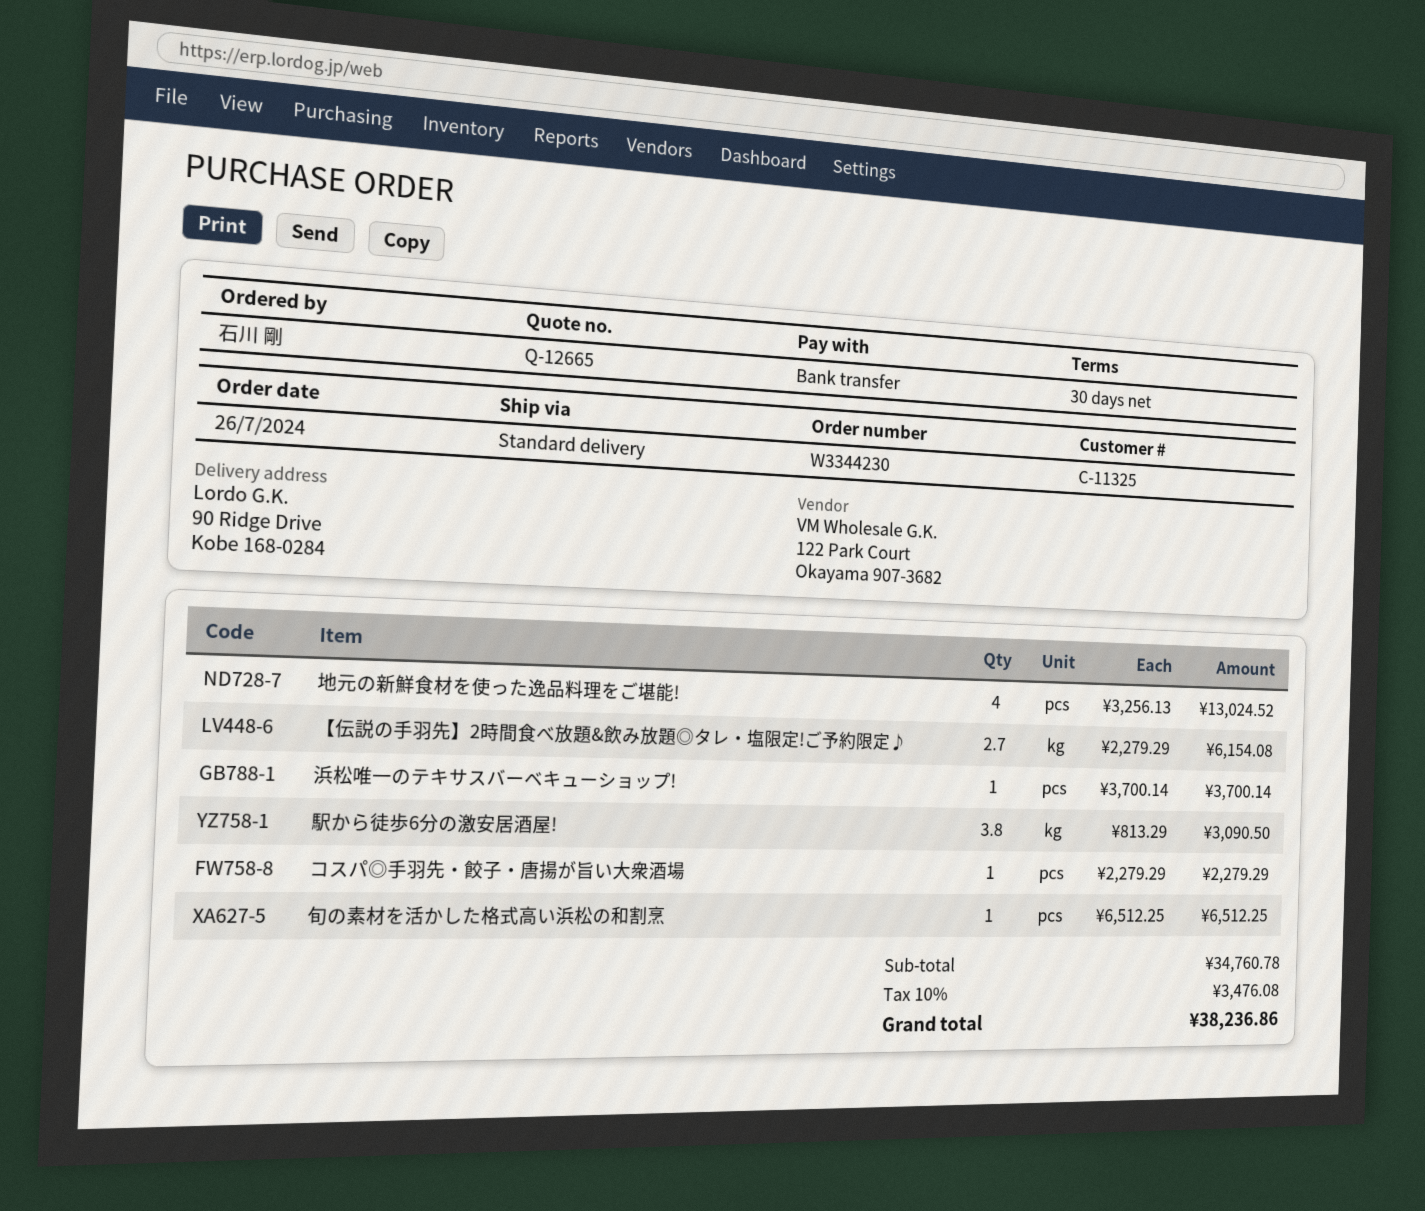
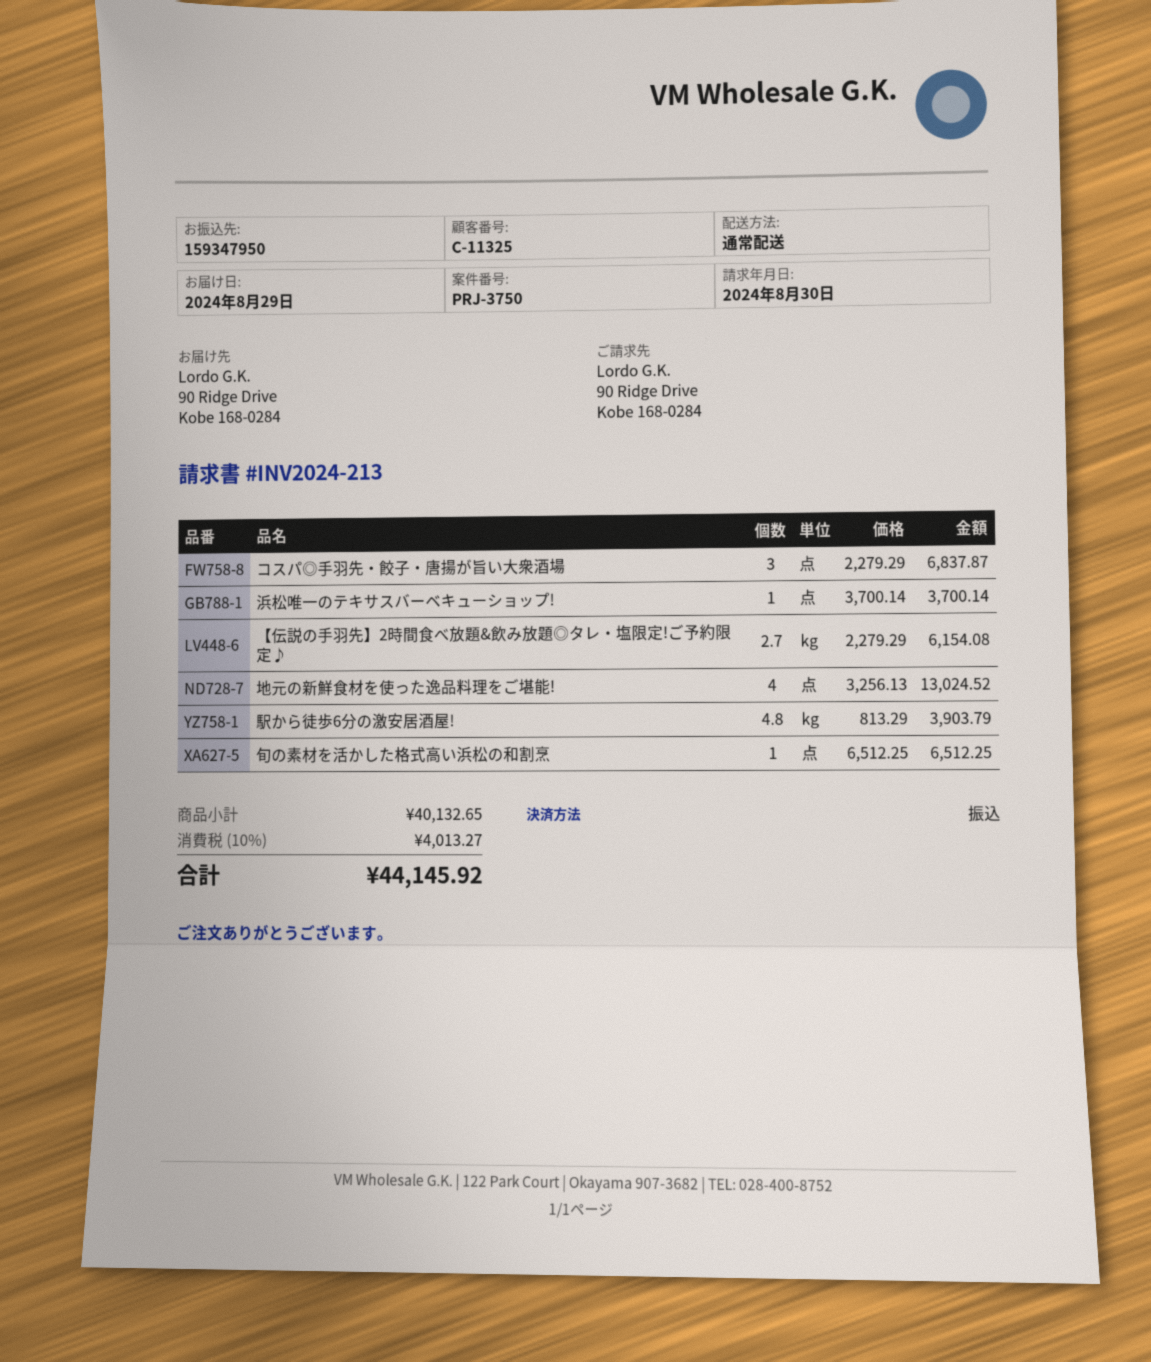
駅から徒歩6分の激安居酒屋!: 3.8 x 813.29 = 3090.50 -> 4.8 x 813.29 = 3903.79
コスパ◎手羽先・餃子・唐揚が旨い大衆酒場: 1 x 2279.29 = 2279.29 -> 3 x 2279.29 = 6837.87
subtotal: 34760.78 -> 40132.65
tax: 10% = 3476.08 -> 10% = 4013.27
total: 38236.86 -> 44145.92

